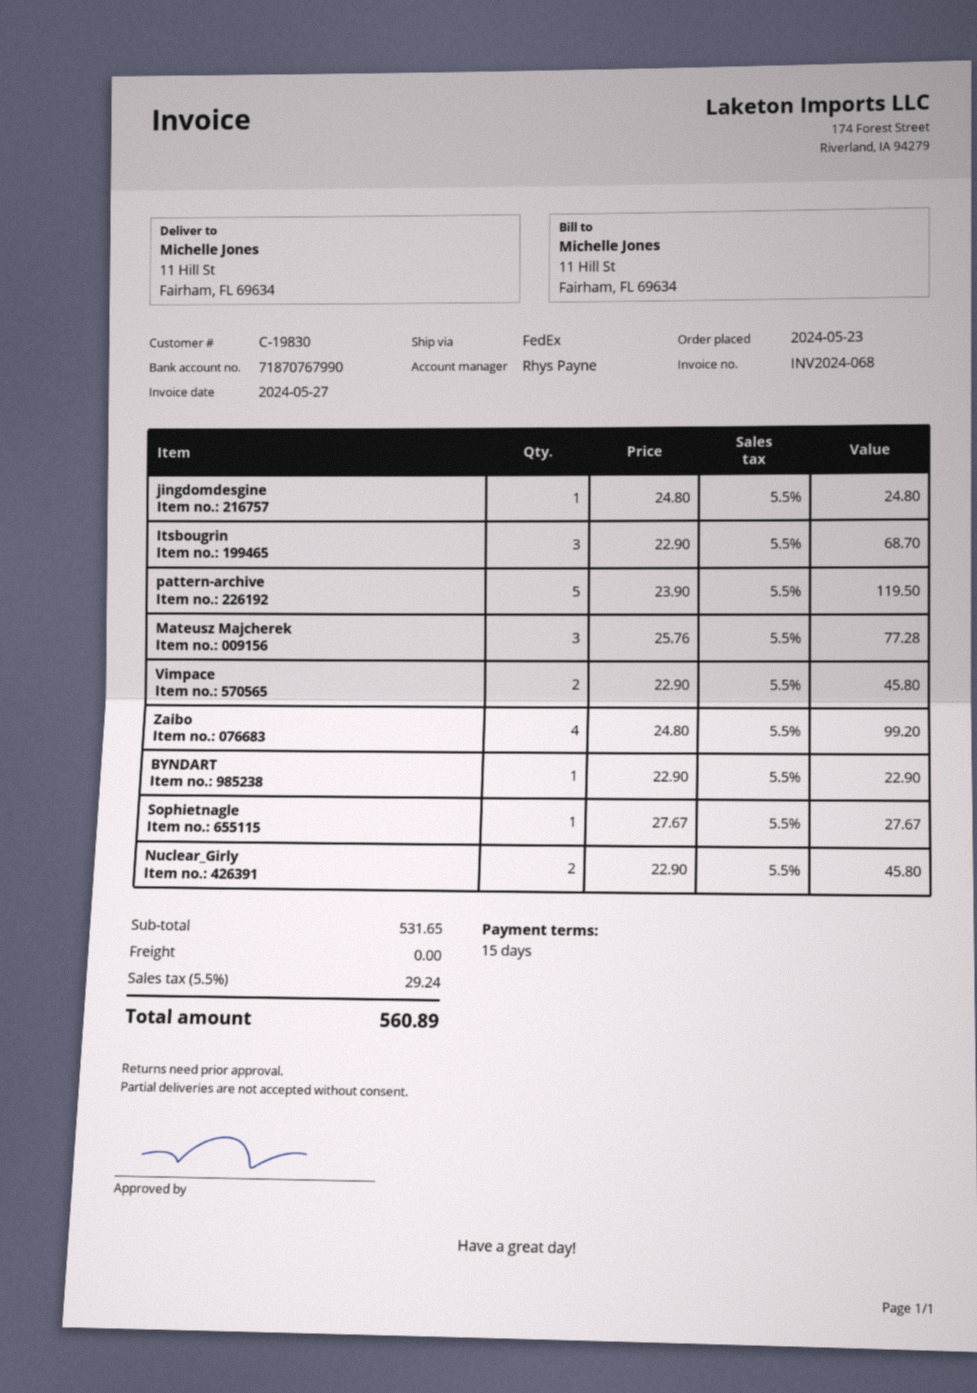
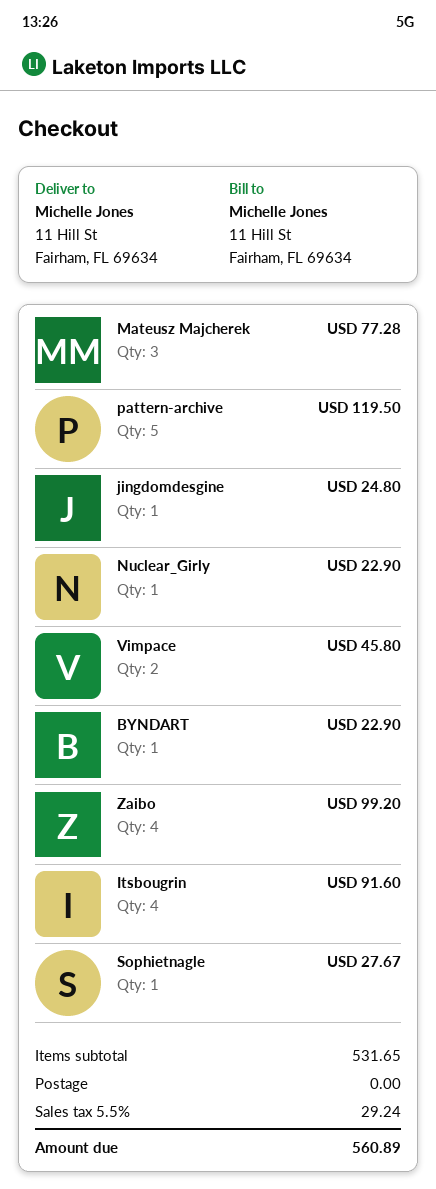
Itsbougrin: 3 for 68.70 -> 4 for 91.60
Nuclear_Girly: 2 for 45.80 -> 1 for 22.90

